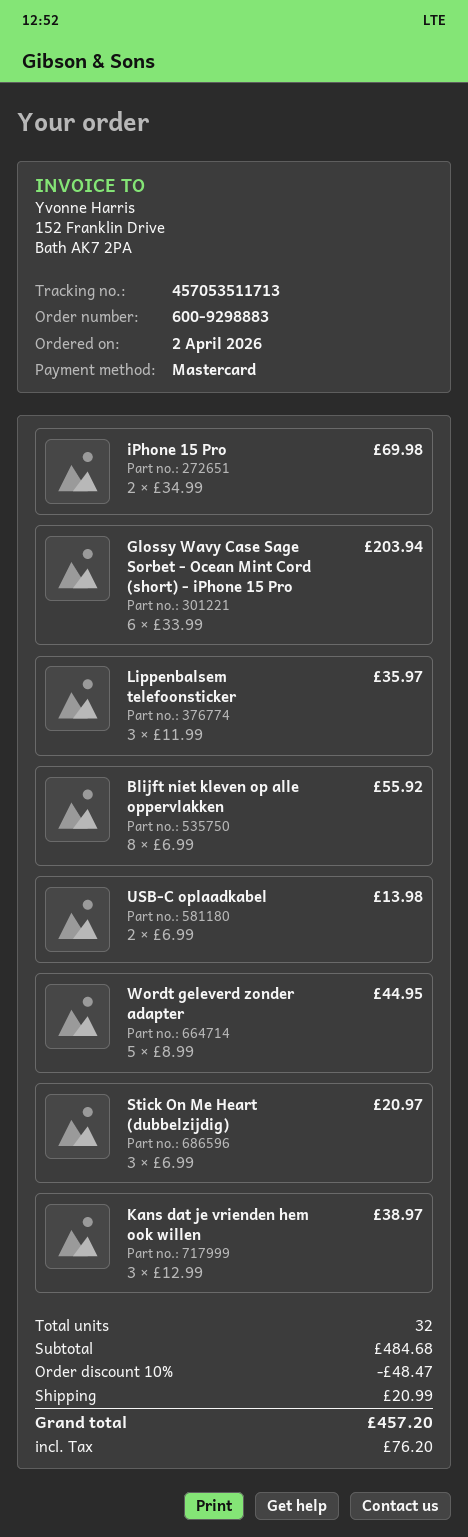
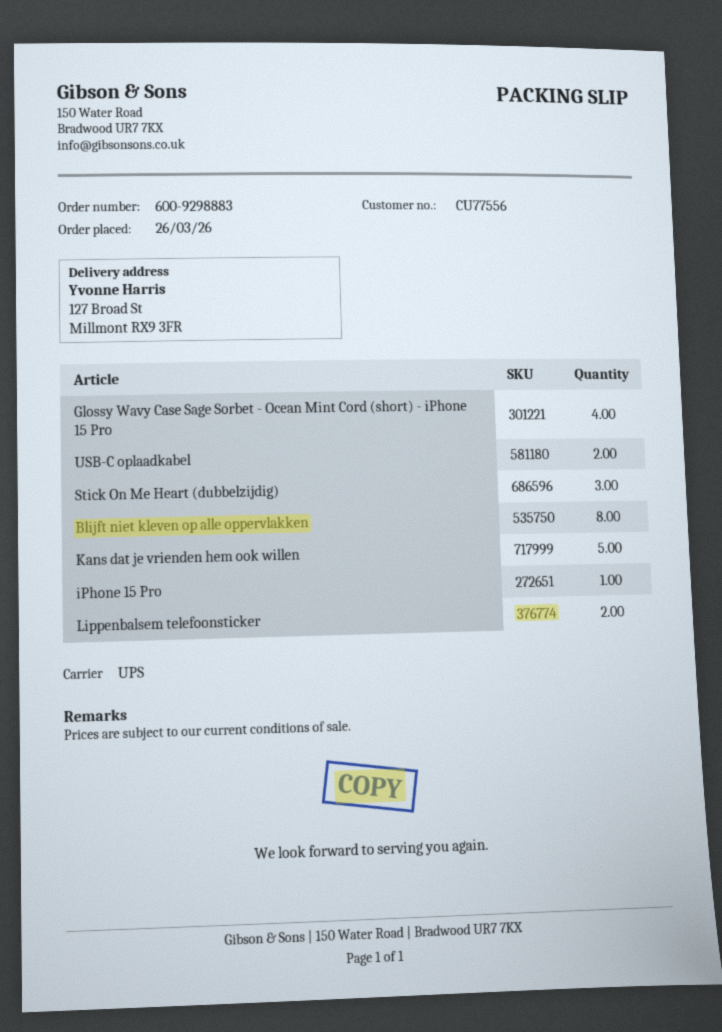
order date: 2026-04-02 -> 2026-03-26
iPhone 15 Pro: 2 -> 1
Glossy Wavy Case Sage Sorbet - Ocean Mint Cord (short) - iPhone 15 Pro: 6 -> 4
Lippenbalsem telefoonsticker: 3 -> 2
Wordt geleverd zonder adapter: 5 -> none
Kans dat je vrienden hem ook willen: 3 -> 5

